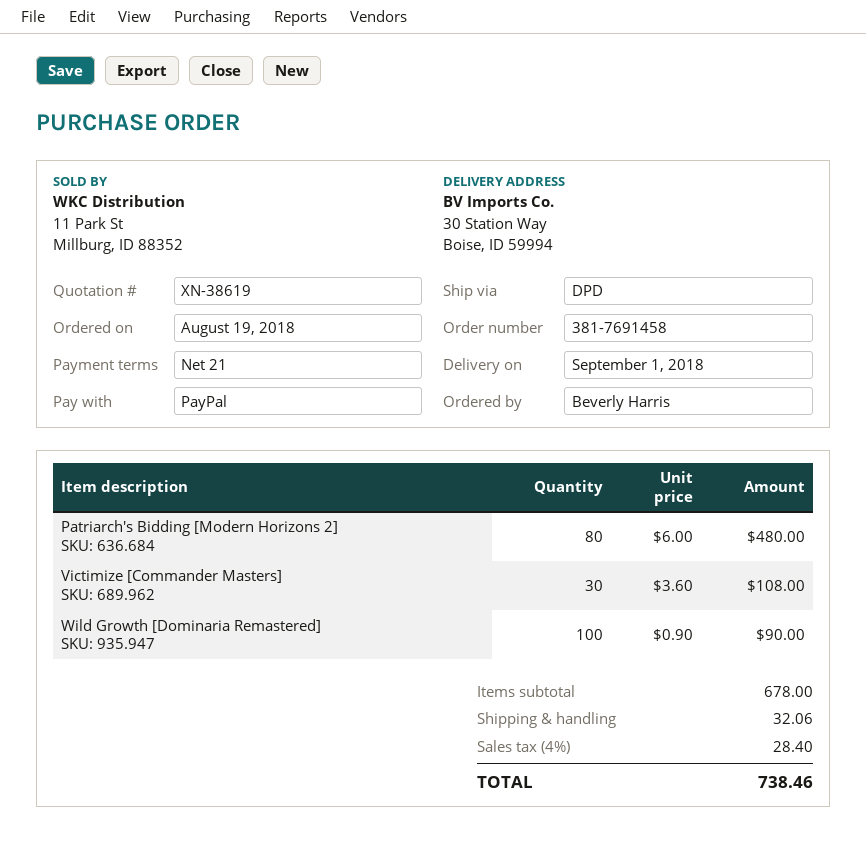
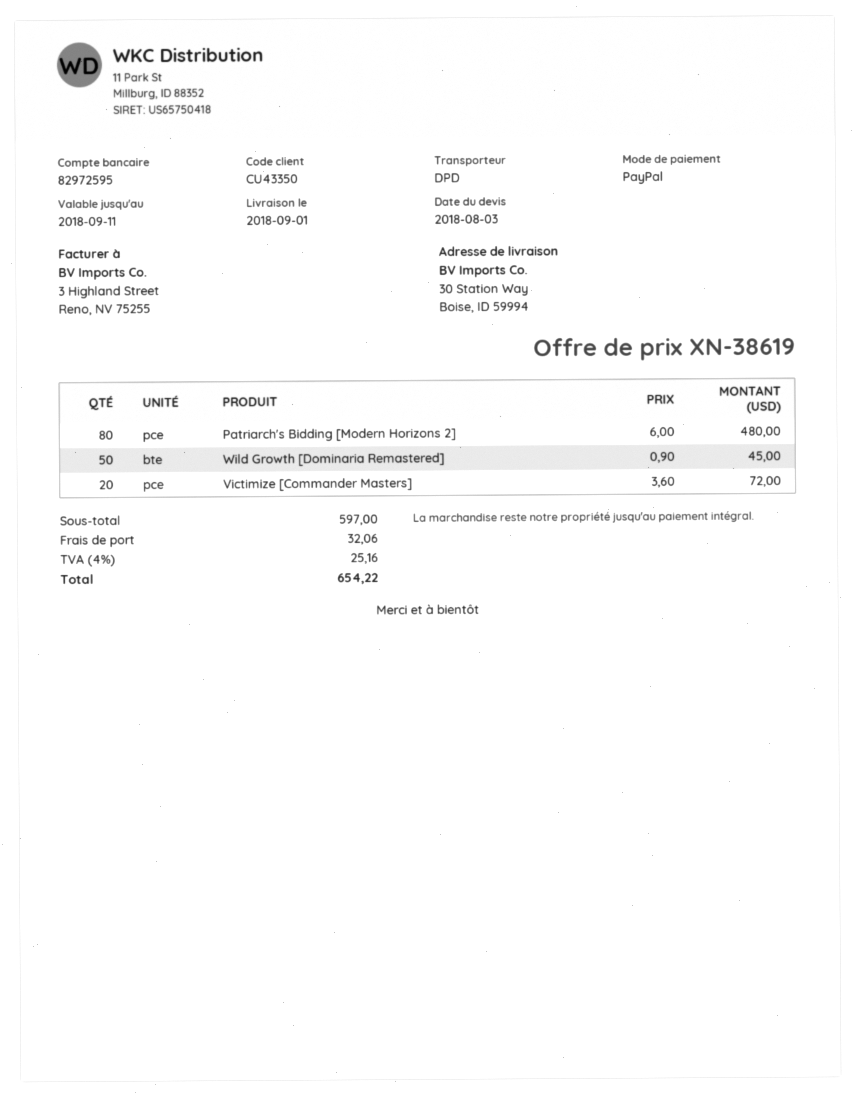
Victimize [Commander Masters]: 30 x 3.60 = 108.00 -> 20 x 3.60 = 72.00
Wild Growth [Dominaria Remastered]: 100 x 0.90 = 90.00 -> 50 x 0.90 = 45.00
subtotal: 678.00 -> 597.00
tax: 4% = 28.40 -> 4% = 25.16
total: 738.46 -> 654.22

